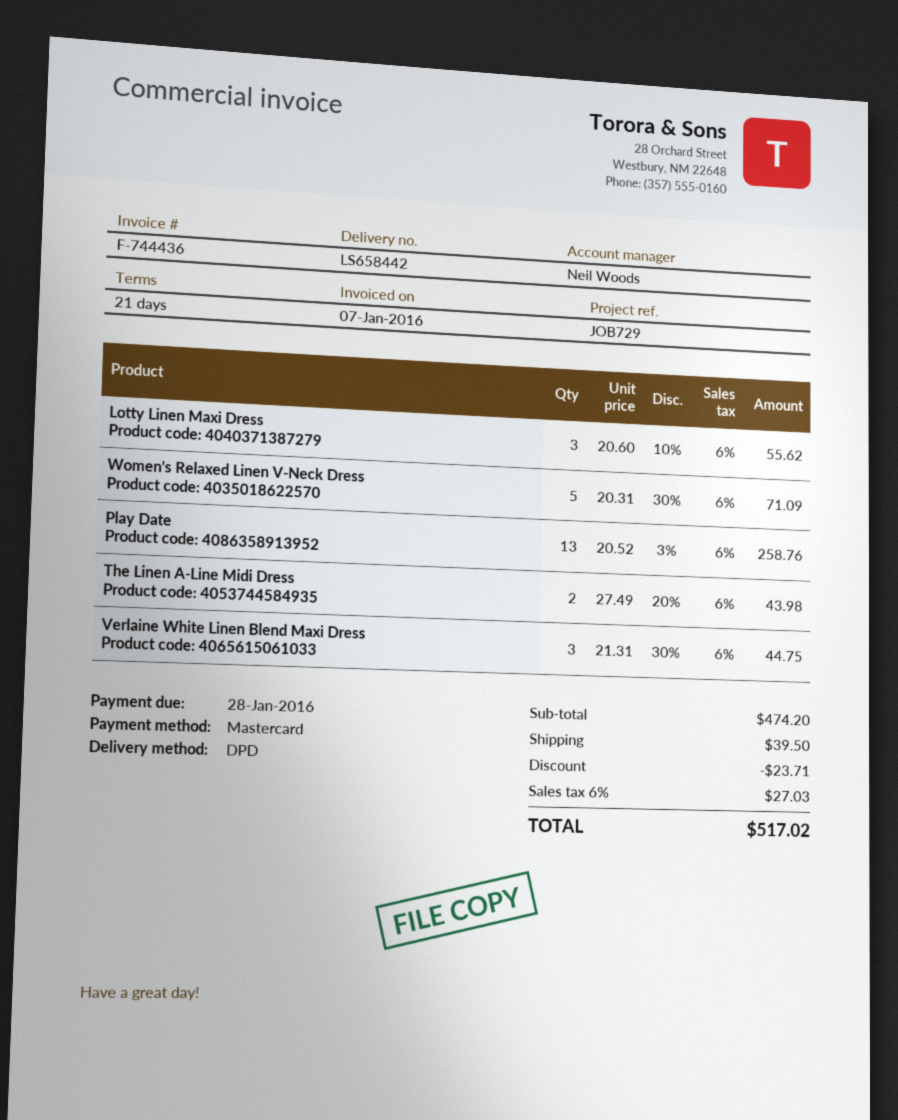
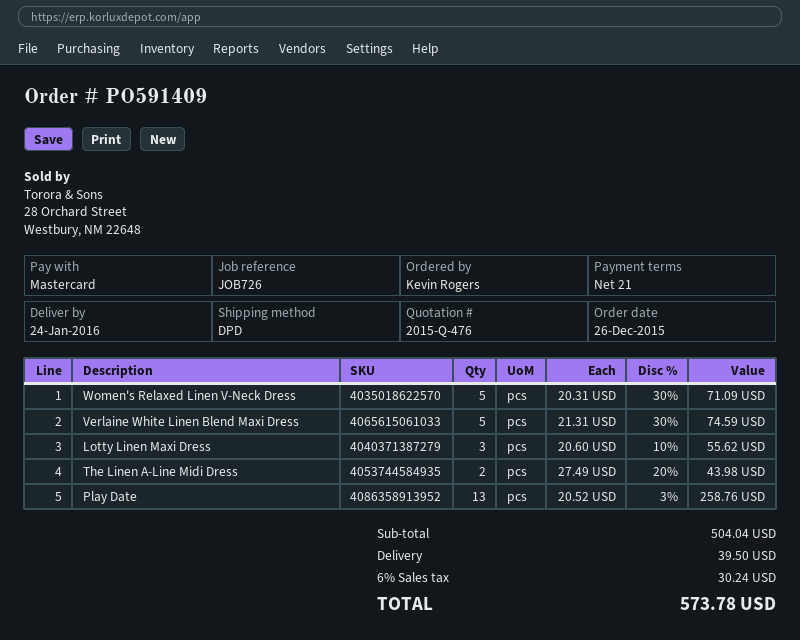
reference: JOB729 -> JOB726
Verlaine White Linen Blend Maxi Dress: 3 x 21.31 - 30% = 44.75 -> 5 x 21.31 - 30% = 74.59
subtotal: 474.20 -> 504.04
discount: 23.71 -> none
tax: 6% = 27.03 -> 6% = 30.24
total: 517.02 -> 573.78

